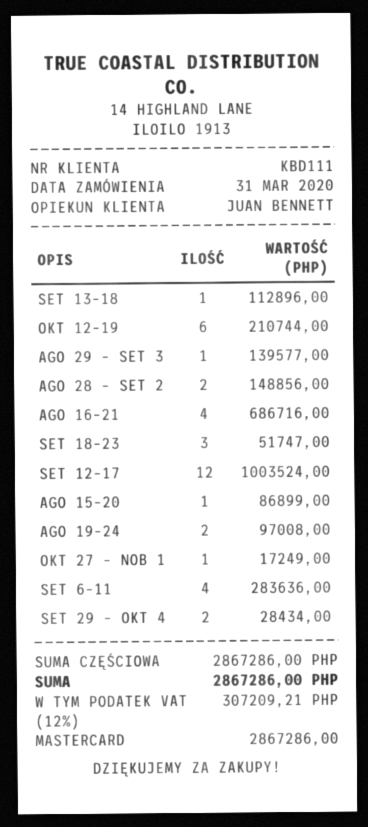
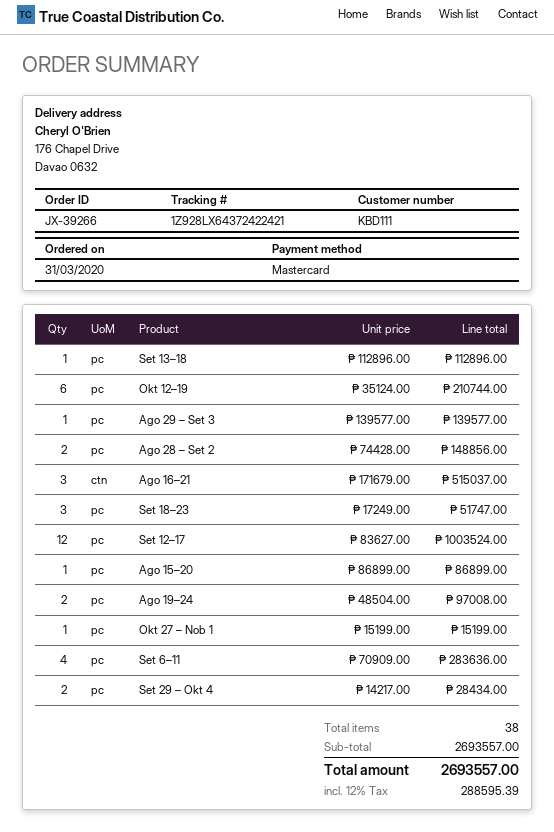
AGO 16–21: 4 for 686716.00 -> 3 for 515037.00
OKT 27 – NOB 1: 1 for 17249.00 -> 1 for 15199.00
subtotal: 2867286.00 -> 2693557.00
tax: 12% = 307209.21 -> 12% = 288595.39
total: 2867286.00 -> 2693557.00

